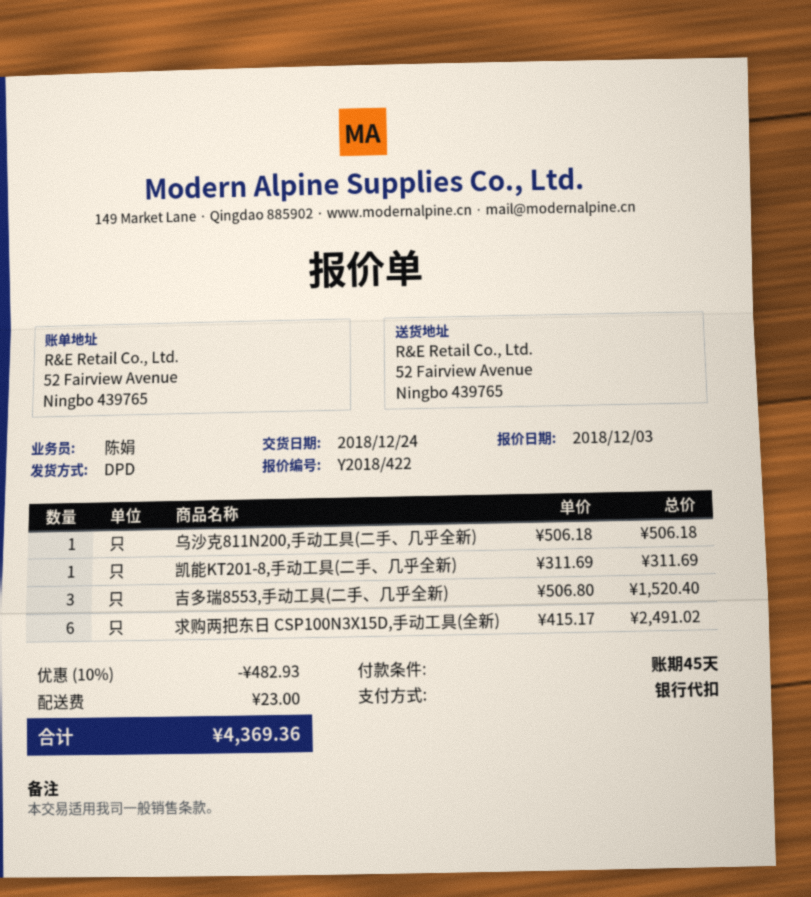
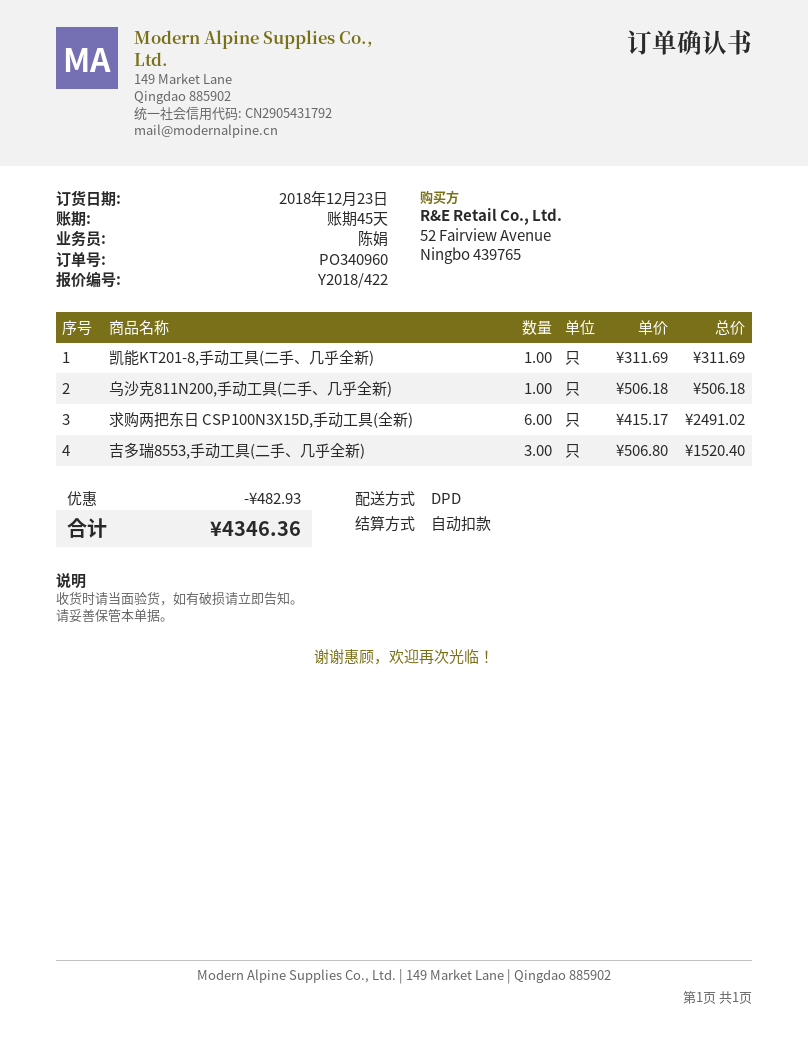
shipping: 23.00 -> none
total: 4369.36 -> 4346.36

